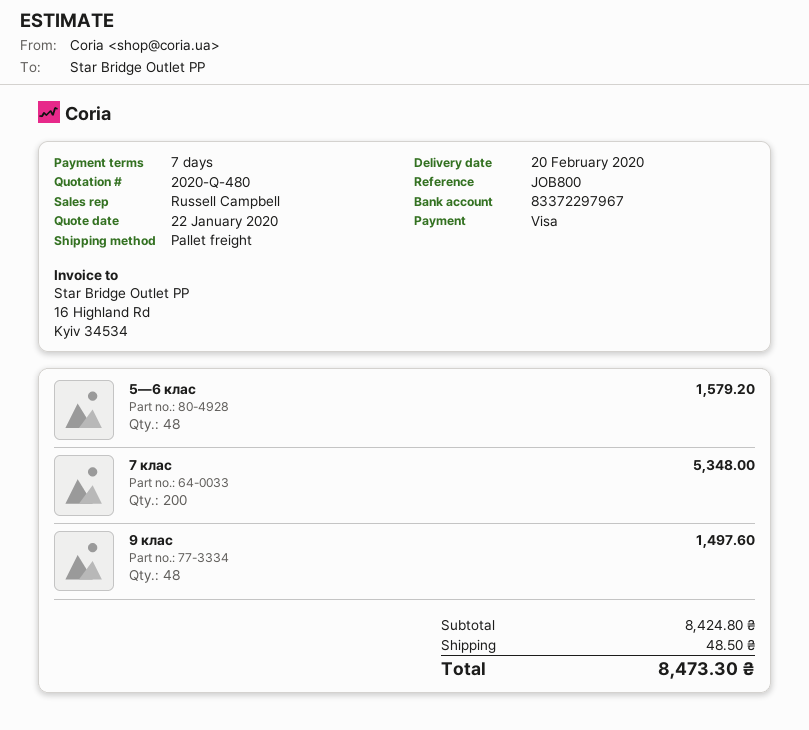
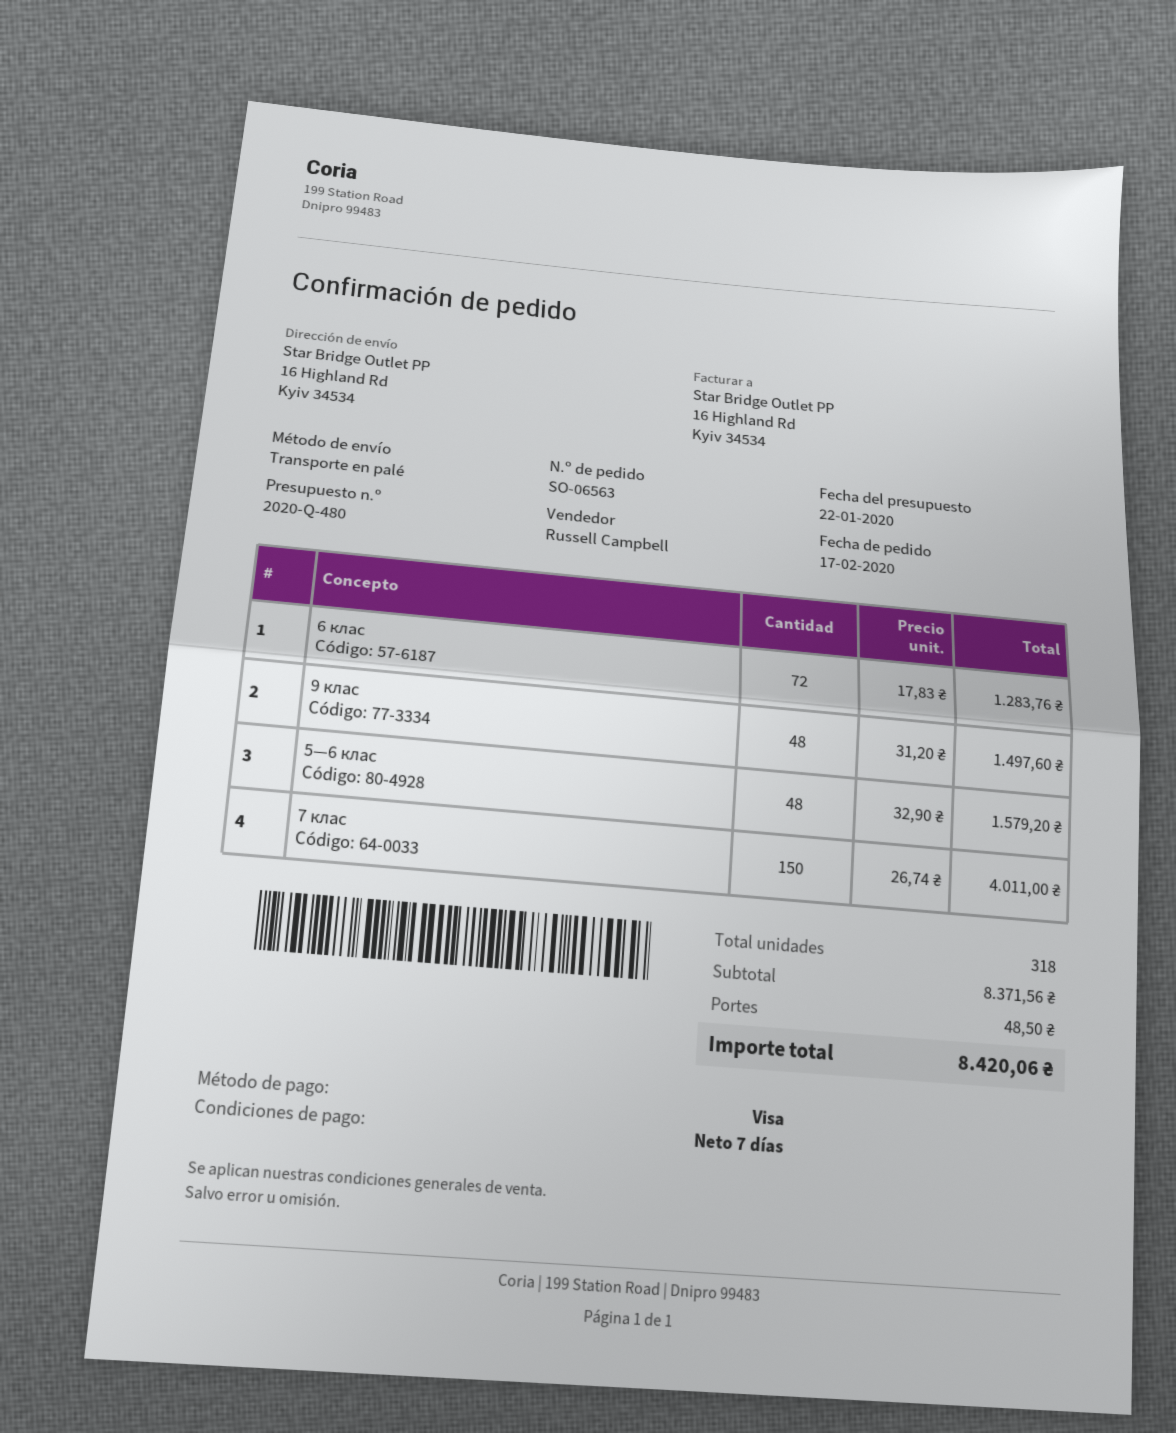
7 клас: 200 for 5348.00 -> 150 for 4011.00
6 клас: none -> 72 for 1283.76
subtotal: 8424.80 -> 8371.56
total: 8473.30 -> 8420.06

